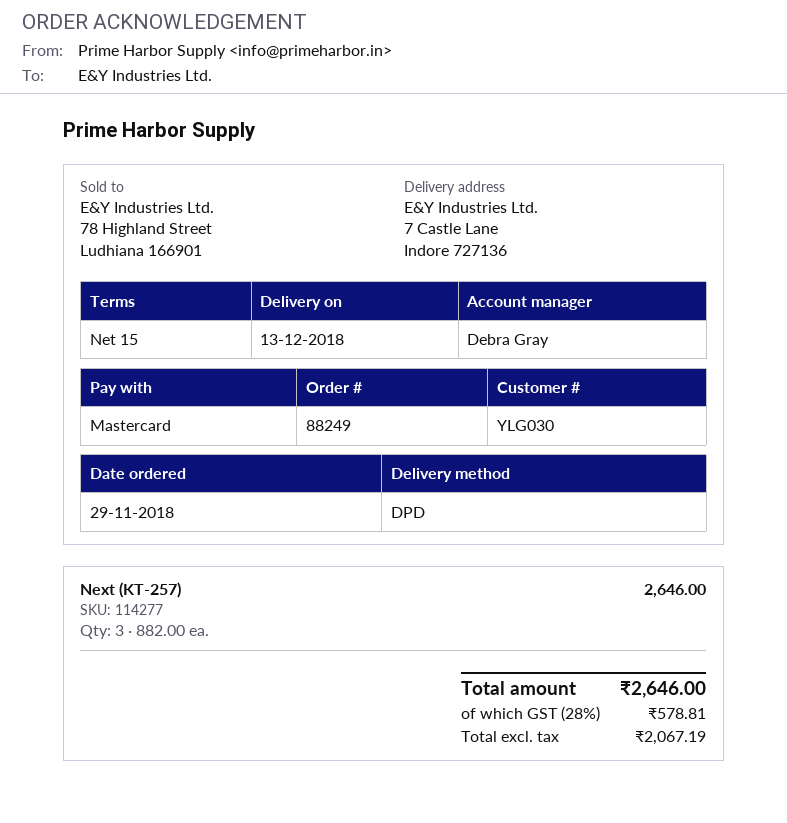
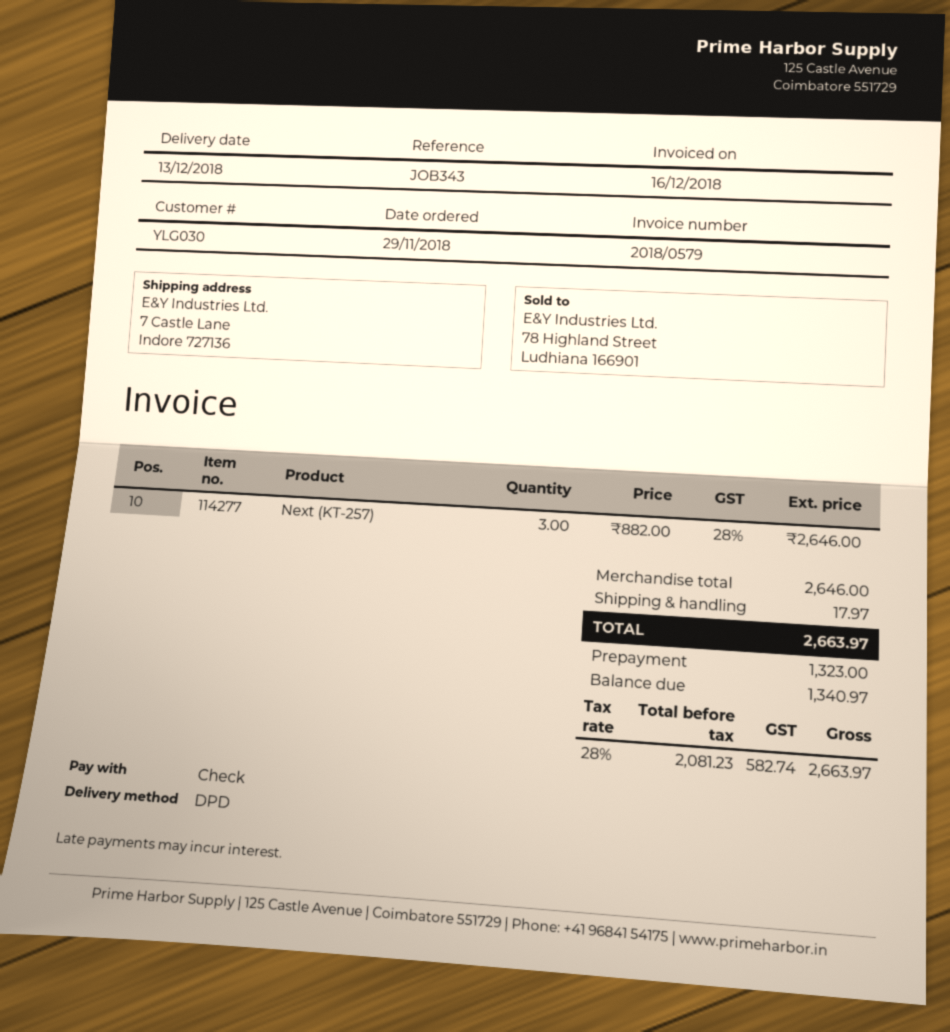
payment method: Mastercard -> cheque
shipping: none -> 17.97
net: 2067.19 -> 2081.23
tax: 28% = 578.81 -> 28% = 582.74
total: 2646.00 -> 2663.97

